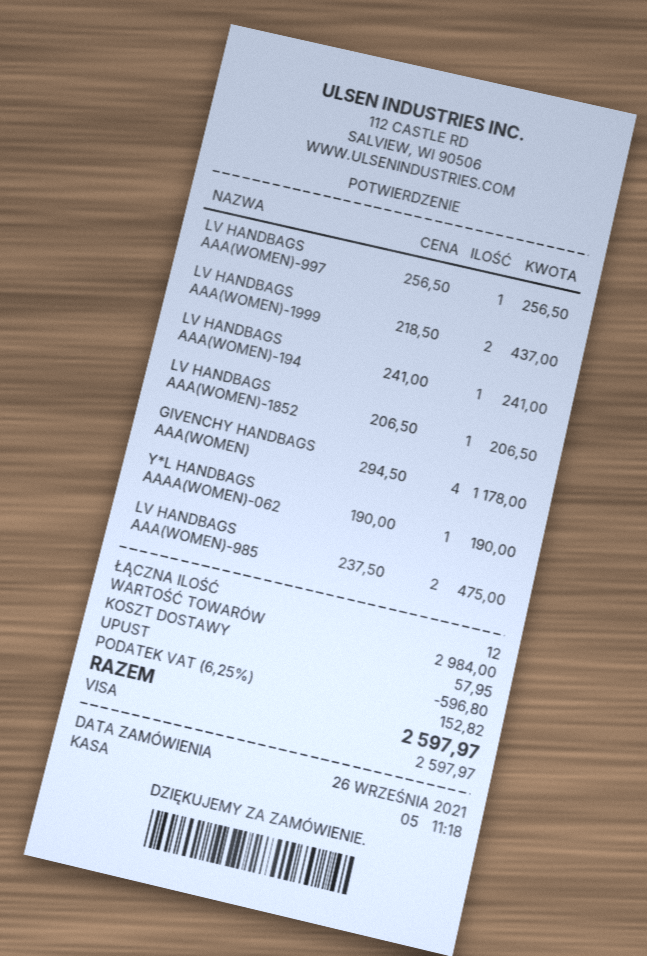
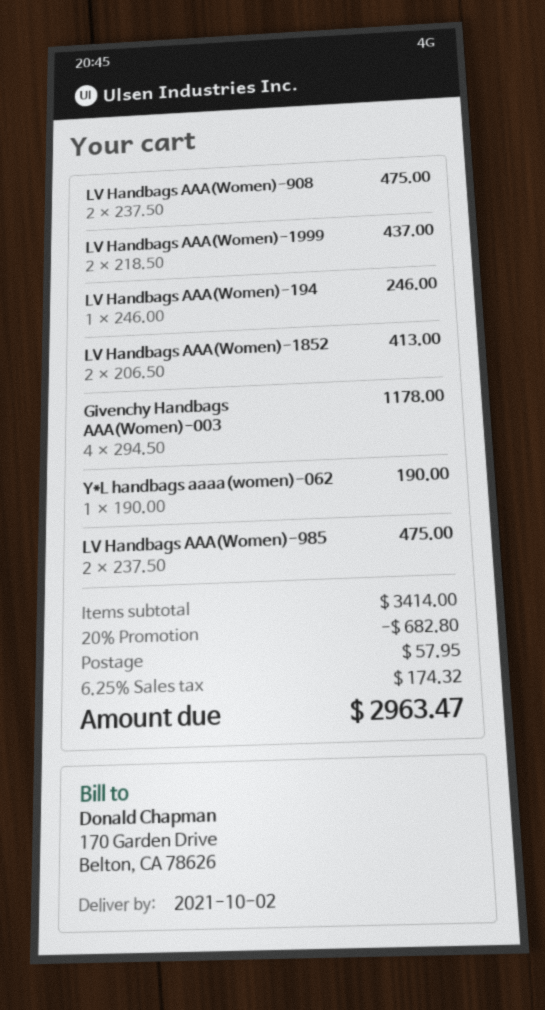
LV HANDBAGS AAA(WOMEN)-997: 1 x 256.50 = 256.50 -> none
LV HANDBAGS AAA(WOMEN)-194: 1 x 241.00 = 241.00 -> 1 x 246.00 = 246.00
LV HANDBAGS AAA(WOMEN)-1852: 1 x 206.50 = 206.50 -> 2 x 206.50 = 413.00
LV Handbags AAA(Women)-908: none -> 2 x 237.50 = 475.00
subtotal: 2984.00 -> 3414.00
discount: 596.80 -> 682.80
tax: 6.25% = 152.82 -> 6.25% = 174.32
total: 2597.97 -> 2963.47

